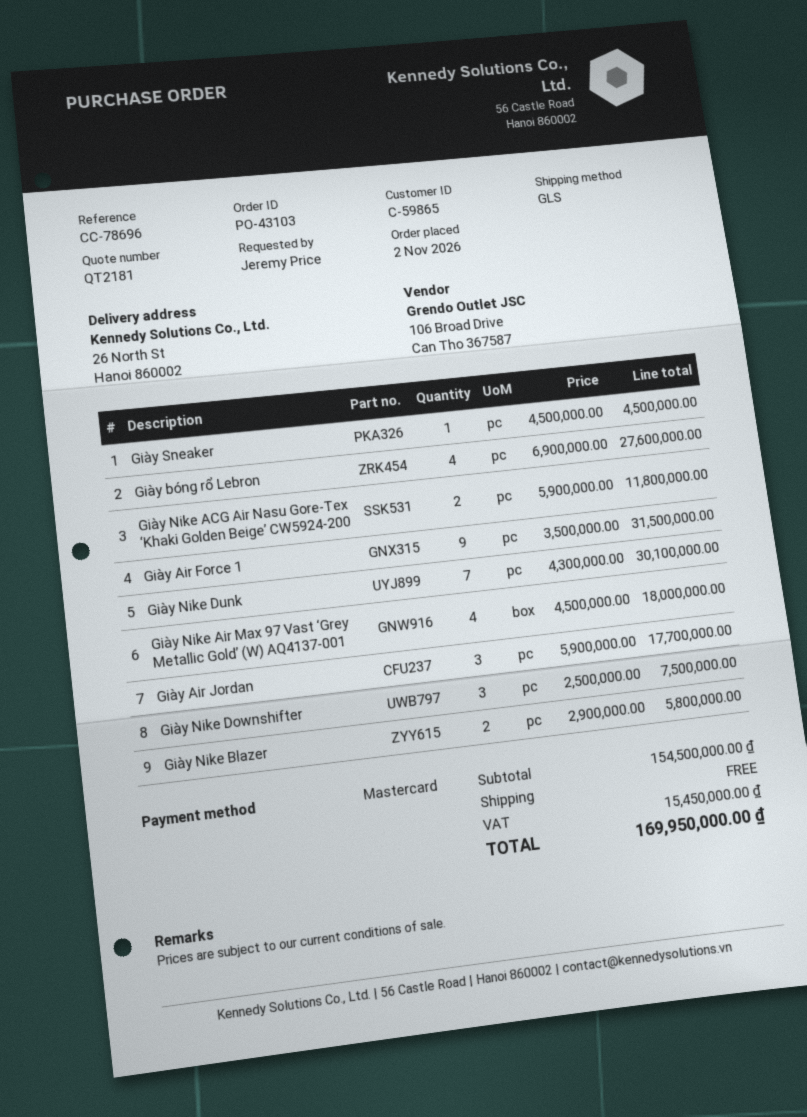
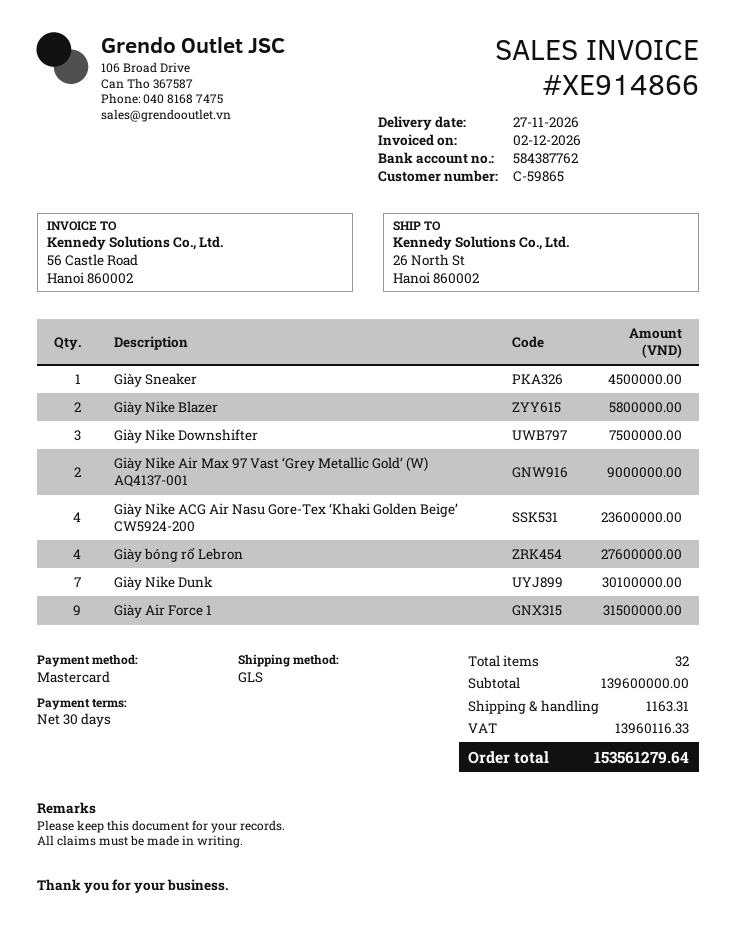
Giày Nike ACG Air Nasu Gore-Tex ‘Khaki Golden Beige’ CW5924-200: 2 for 11800000.00 -> 4 for 23600000.00
Giày Nike Air Max 97 Vast ‘Grey Metallic Gold’ (W) AQ4137-001: 4 for 18000000.00 -> 2 for 9000000.00
Giày Air Jordan: 3 for 17700000.00 -> none
subtotal: 154500000.00 -> 139600000.00
shipping: 0.00 -> 1163.31
tax: 15450000.00 -> 13960116.33
total: 169950000.00 -> 153561279.64

